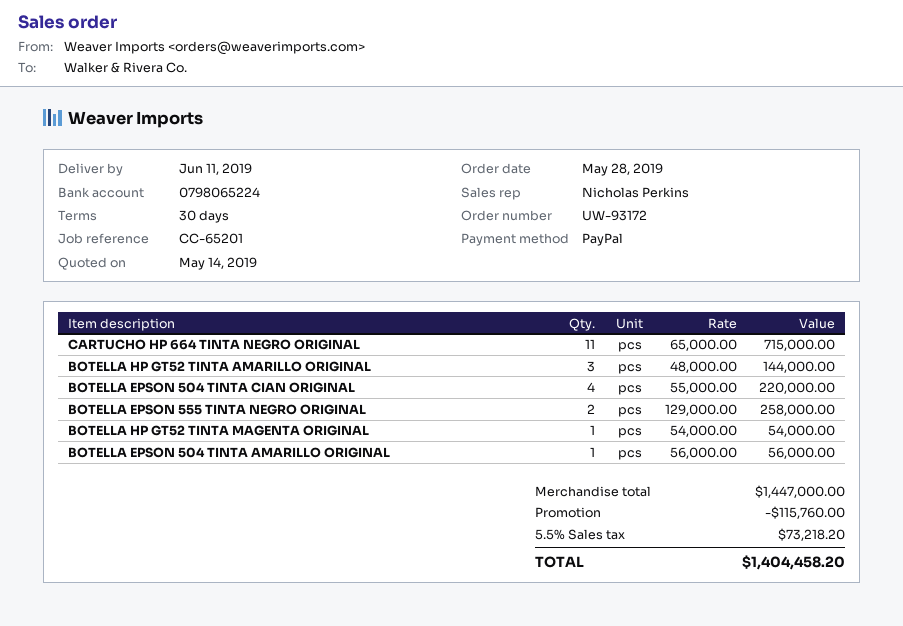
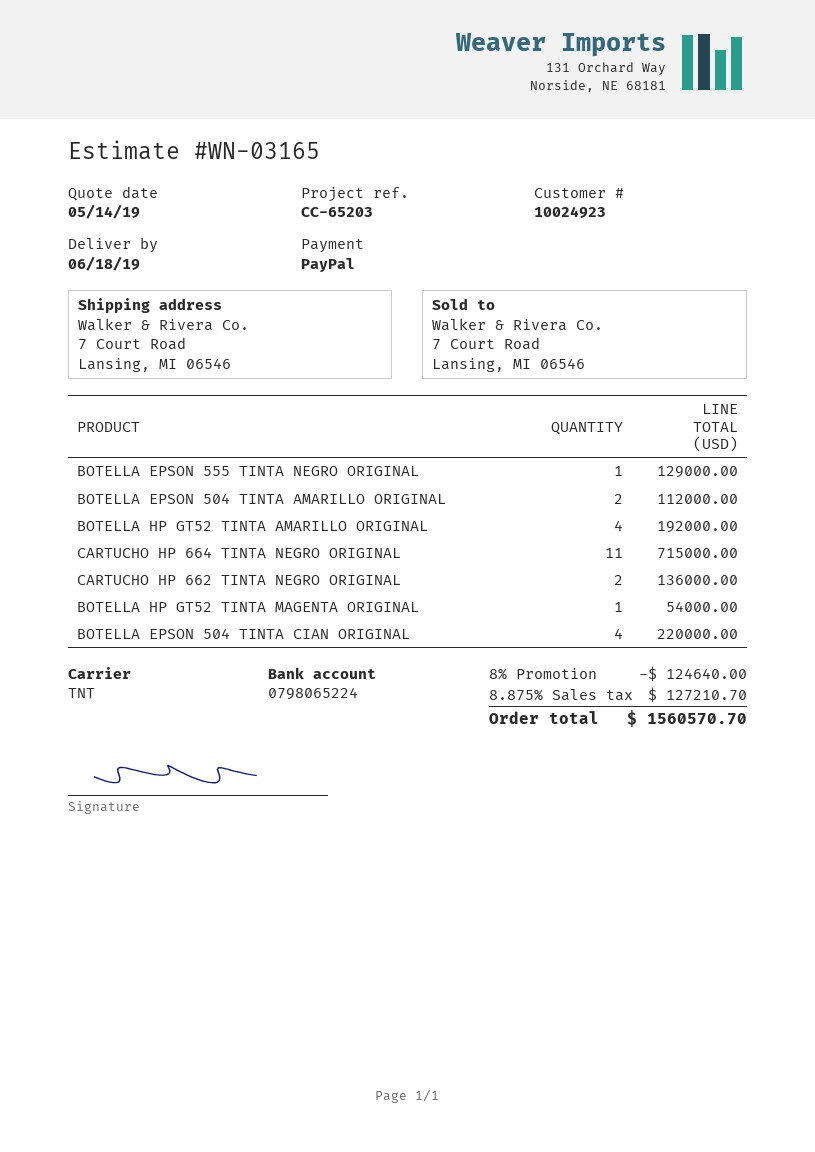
delivery date: 2019-06-11 -> 2019-06-18
reference: CC-65201 -> CC-65203
BOTELLA HP GT52 TINTA AMARILLO ORIGINAL: 3 for 144000.00 -> 4 for 192000.00
BOTELLA EPSON 555 TINTA NEGRO ORIGINAL: 2 for 258000.00 -> 1 for 129000.00
BOTELLA EPSON 504 TINTA AMARILLO ORIGINAL: 1 for 56000.00 -> 2 for 112000.00
CARTUCHO HP 662 TINTA NEGRO ORIGINAL: none -> 2 for 136000.00
discount: 115760.00 -> 124640.00
tax: 5.5% = 73218.20 -> 8.875% = 127210.70
total: 1404458.20 -> 1560570.70

